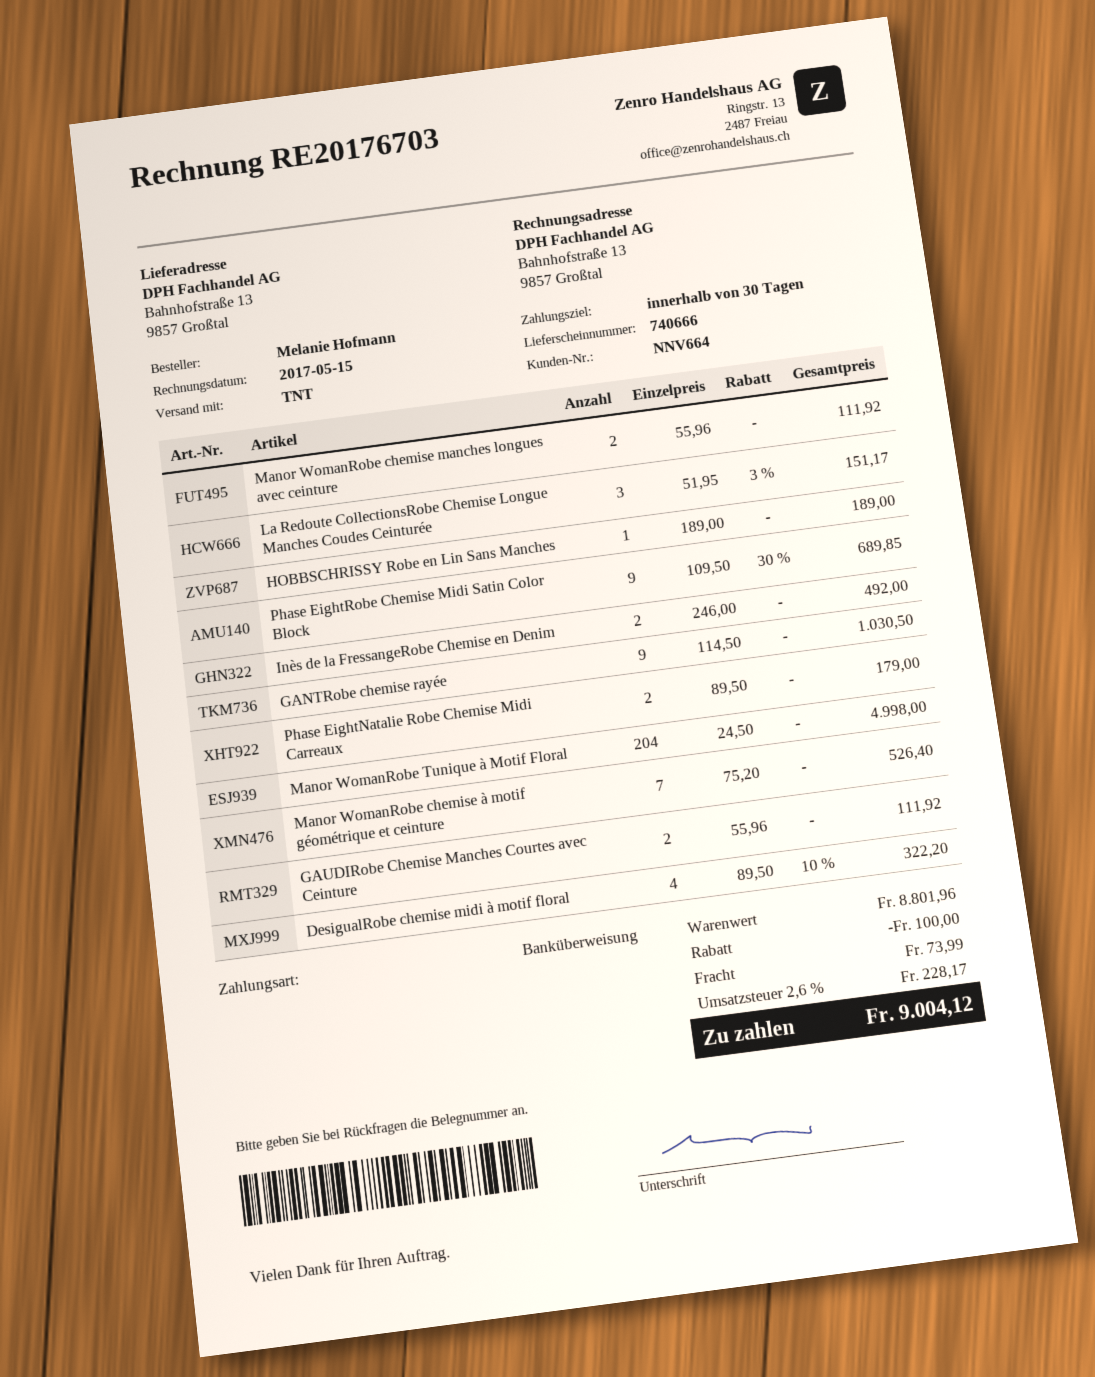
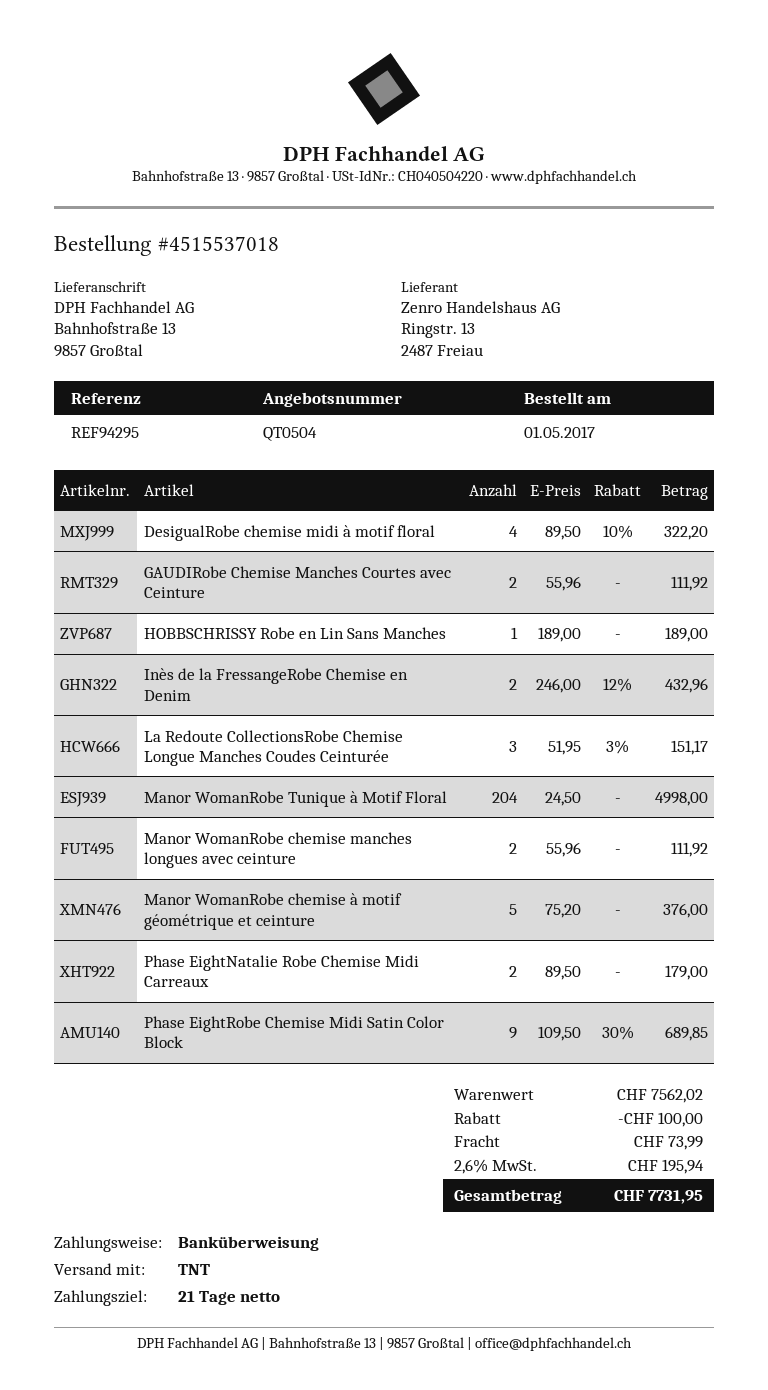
payment terms: 30 days -> 21 days
Inès de la FressangeRobe Chemise en Denim: 2 x 246.00 = 492.00 -> 2 x 246.00 - 12% = 432.96
GANTRobe chemise rayée: 9 x 114.50 = 1030.50 -> none
Manor WomanRobe chemise à motif géométrique et ceinture: 7 x 75.20 = 526.40 -> 5 x 75.20 = 376.00
subtotal: 8801.96 -> 7562.02
tax: 2.6% = 228.17 -> 2.6% = 195.94
total: 9004.12 -> 7731.95

